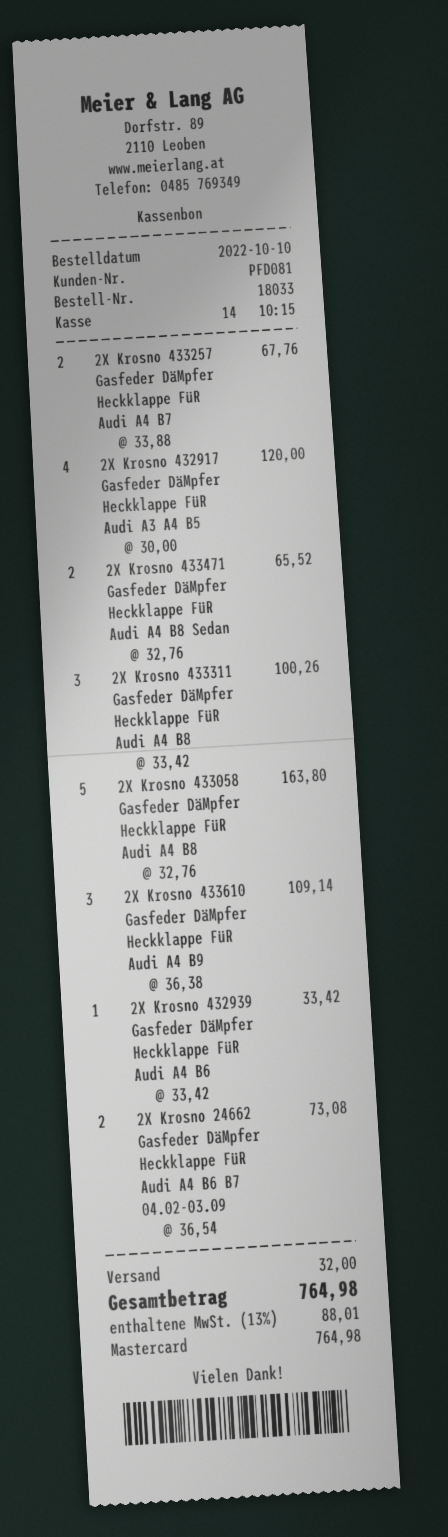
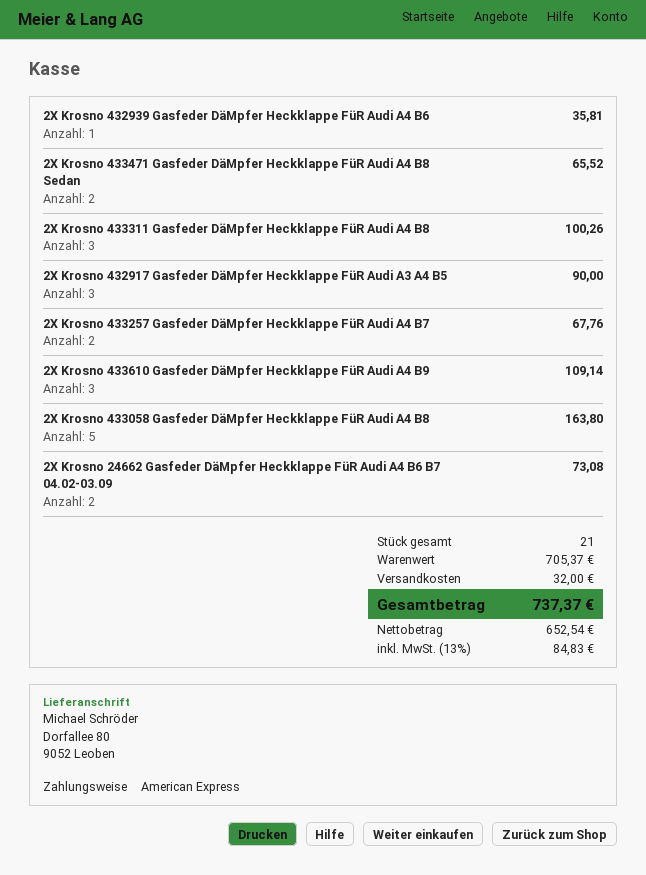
payment method: Mastercard -> American Express
2X Krosno 432917 Gasfeder DäMpfer Heckklappe FüR Audi A3 A4 B5: 4 for 120.00 -> 3 for 90.00
2X Krosno 432939 Gasfeder DäMpfer Heckklappe FüR Audi A4 B6: 1 for 33.42 -> 1 for 35.81
tax: 13% = 88.01 -> 13% = 84.83
total: 764.98 -> 737.37

